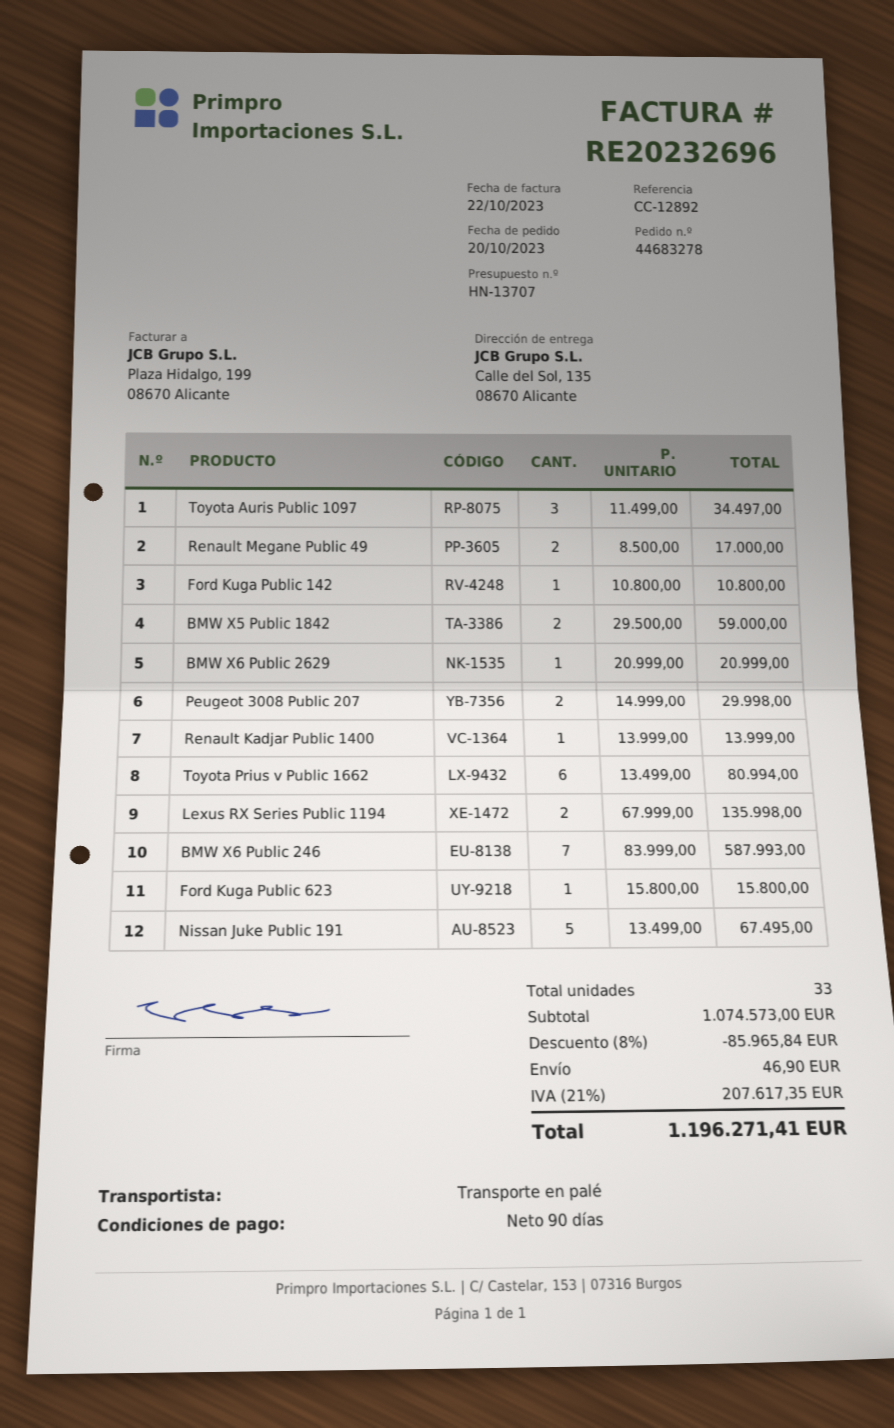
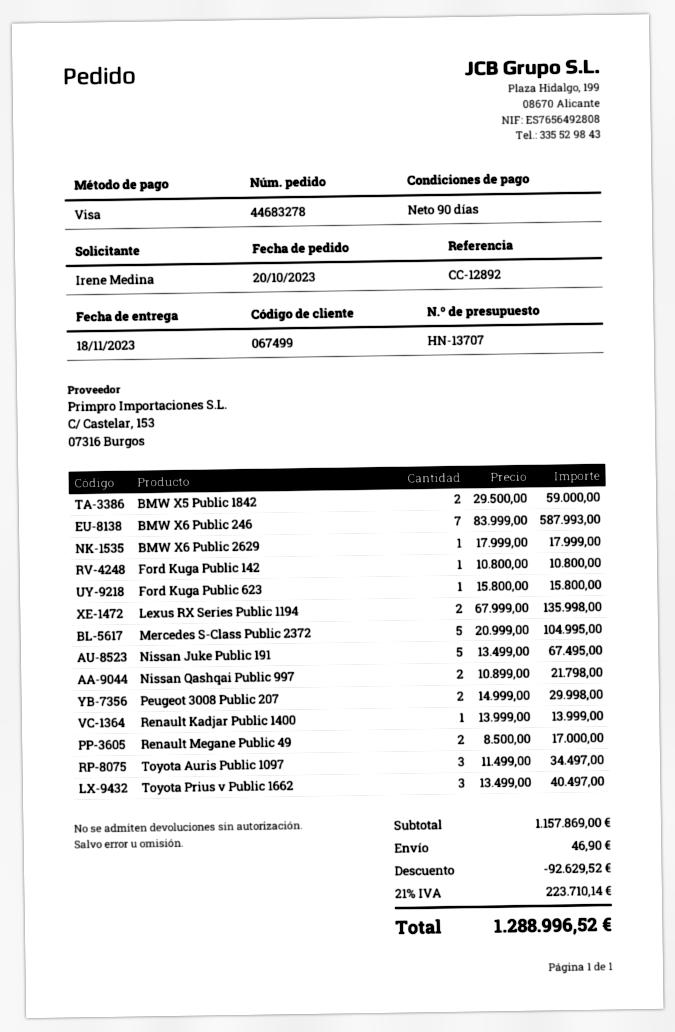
BMW X6 Public 2629: 1 x 20999.00 = 20999.00 -> 1 x 17999.00 = 17999.00
Toyota Prius v Public 1662: 6 x 13499.00 = 80994.00 -> 3 x 13499.00 = 40497.00
Mercedes S-Class Public 2372: none -> 5 x 20999.00 = 104995.00
Nissan Qashqai Public 997: none -> 2 x 10899.00 = 21798.00
subtotal: 1074573.00 -> 1157869.00
discount: 85965.84 -> 92629.52
tax: 21% = 207617.35 -> 21% = 223710.14
total: 1196271.41 -> 1288996.52

